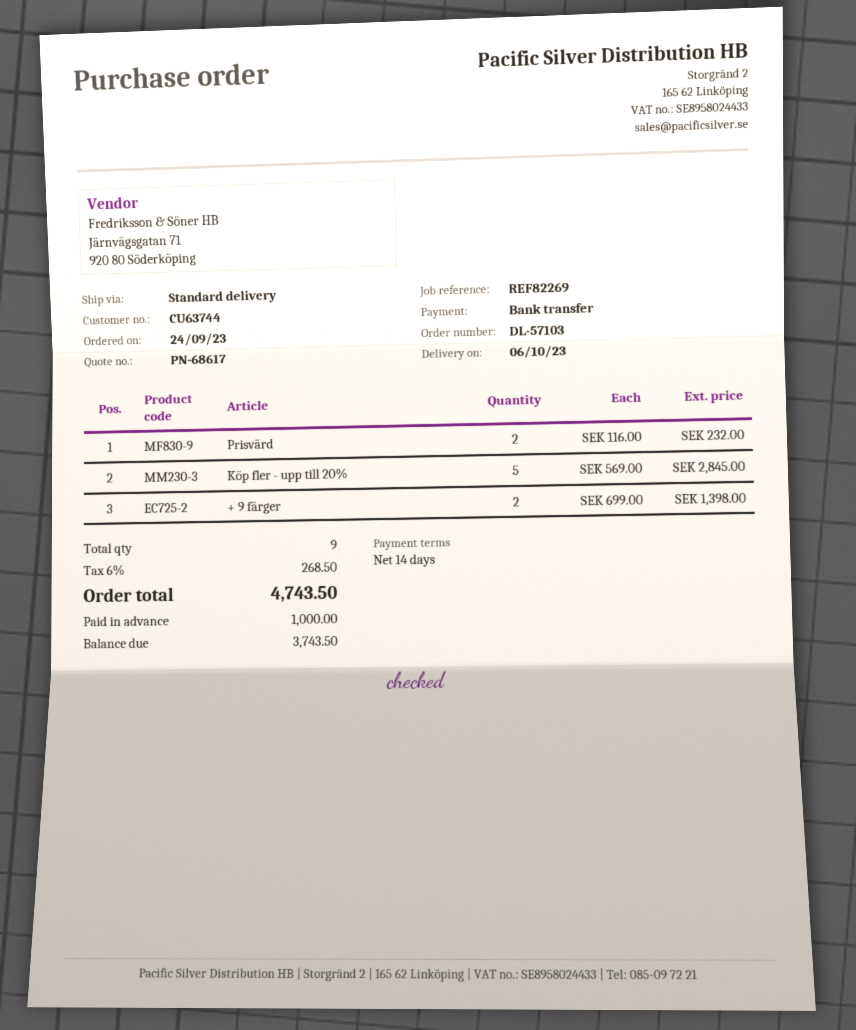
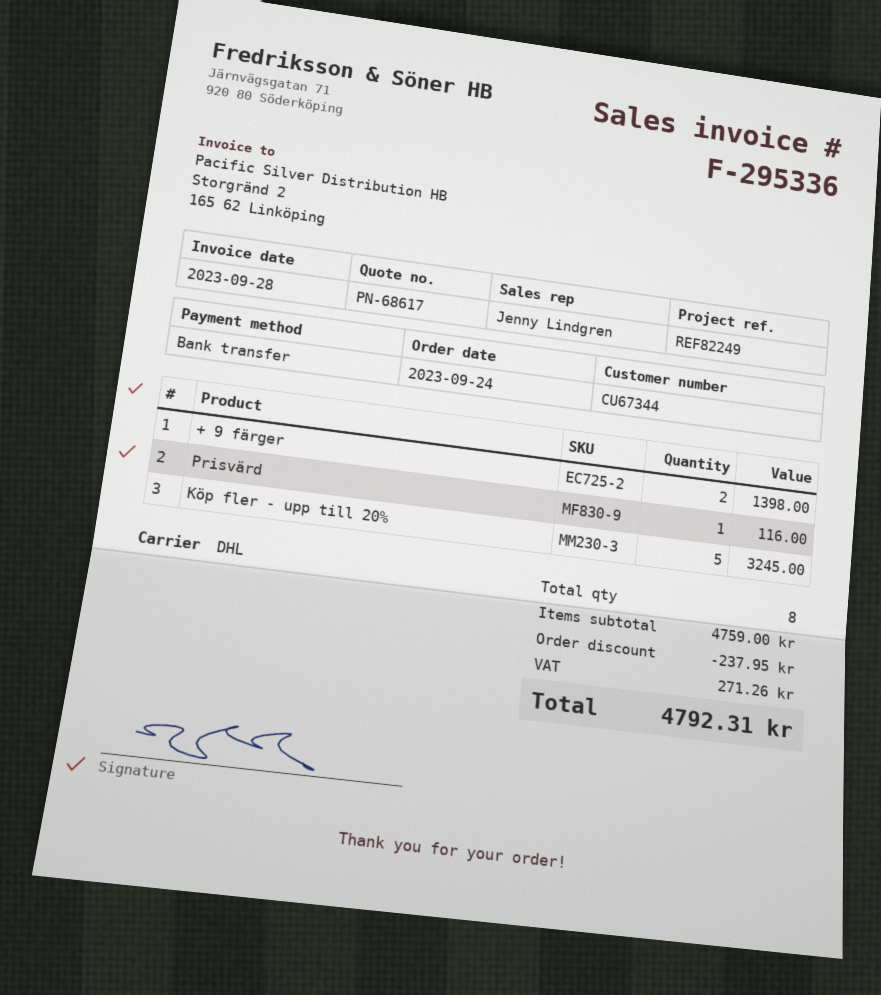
customer number: CU63744 -> CU67344
reference: REF82269 -> REF82249
shipping method: standard -> DHL
Prisvärd: 2 for 232.00 -> 1 for 116.00
Köp fler - upp till 20%: 5 for 2845.00 -> 5 for 3245.00
total quantity: 9 -> 8
discount: none -> 237.95
tax: 268.50 -> 271.26
total: 4743.50 -> 4792.31

